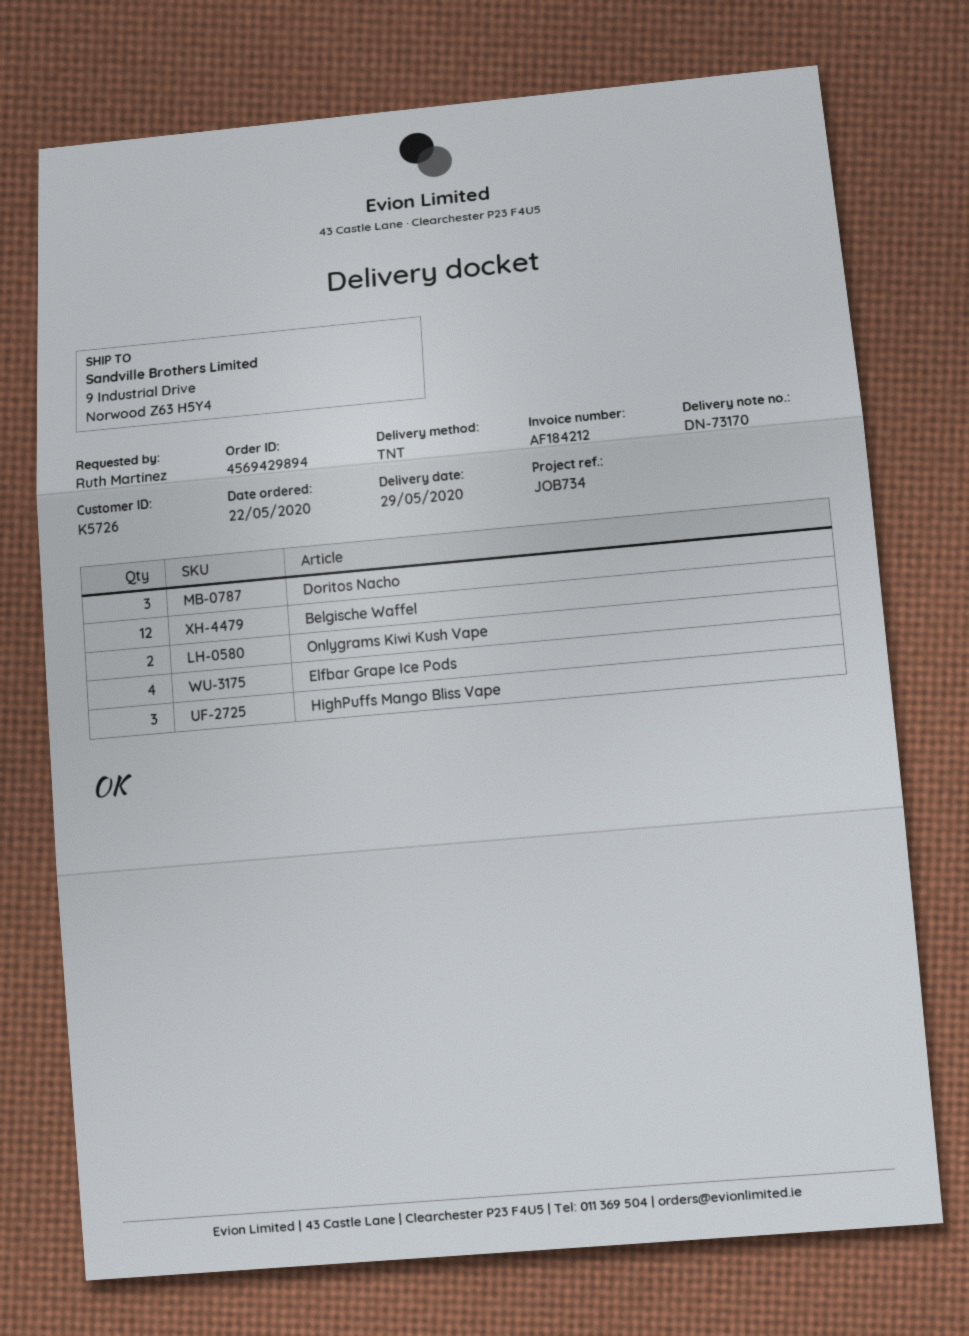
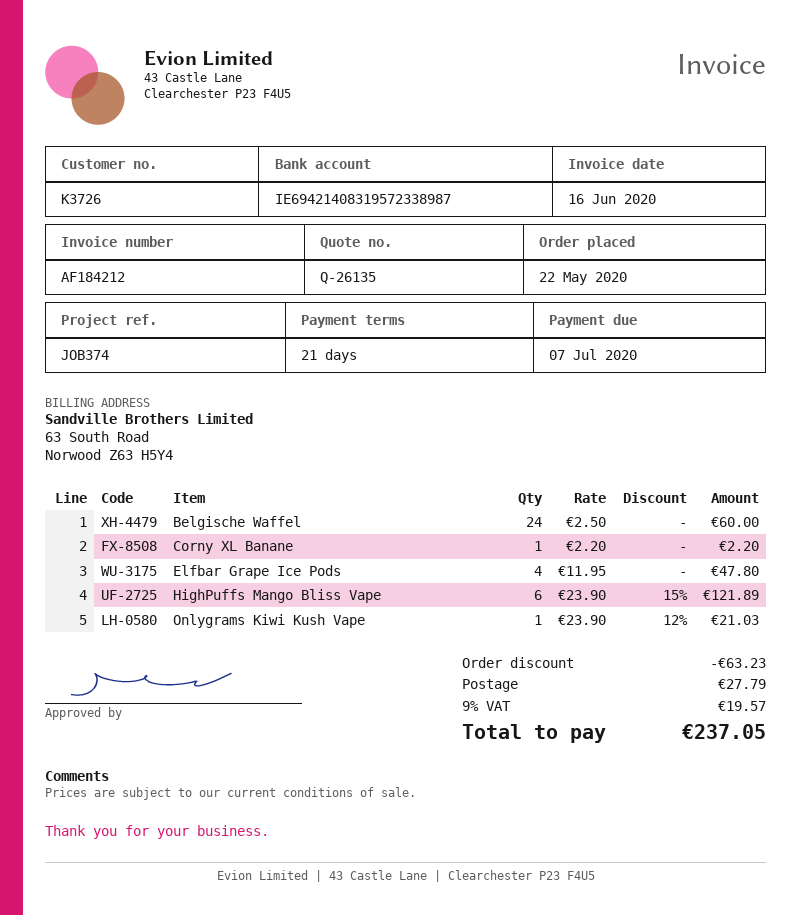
customer number: K5726 -> K3726
reference: JOB734 -> JOB374
Doritos Nacho: 3 -> none
Belgische Waffel: 12 -> 24
Onlygrams Kiwi Kush Vape: 2 -> 1
HighPuffs Mango Bliss Vape: 3 -> 6
Corny XL Banane: none -> 1

